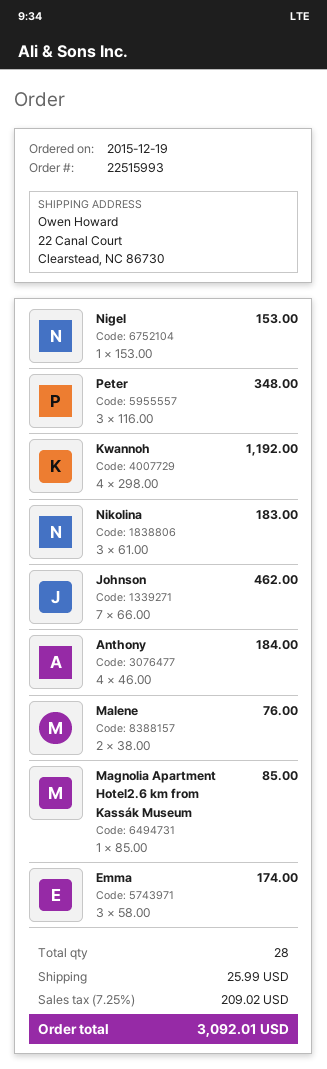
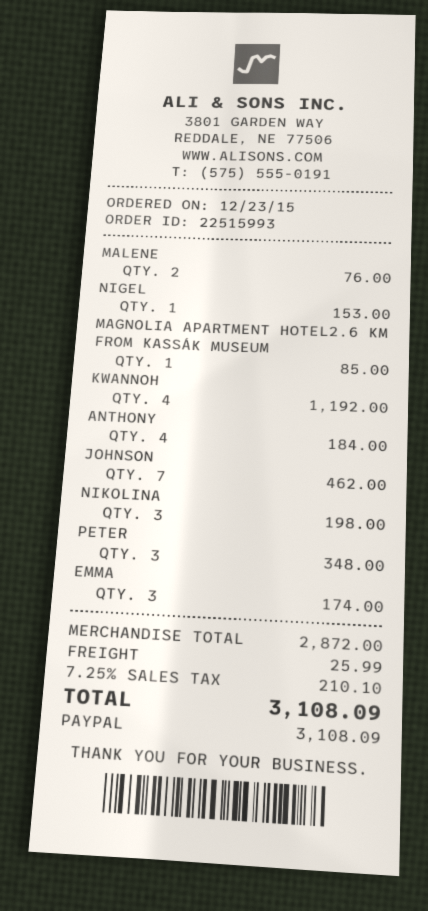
order date: 2015-12-19 -> 2015-12-23
Nikolina: 3 for 183.00 -> 3 for 198.00
tax: 7.25% = 209.02 -> 7.25% = 210.10
total: 3092.01 -> 3108.09

